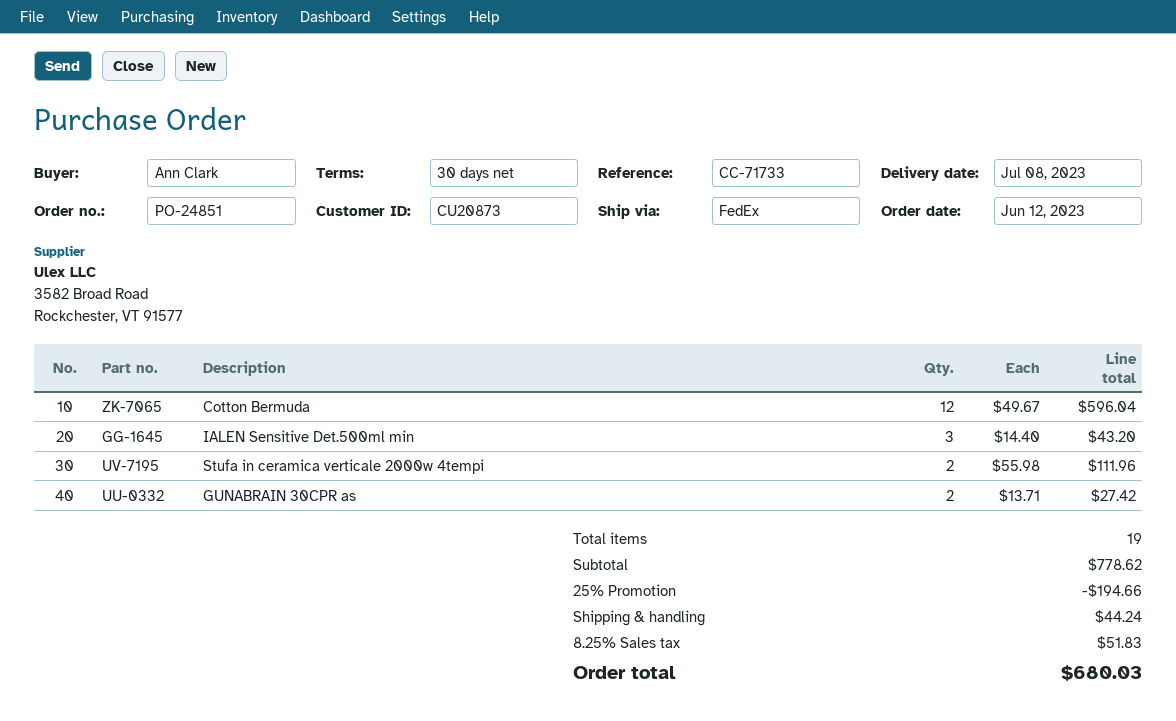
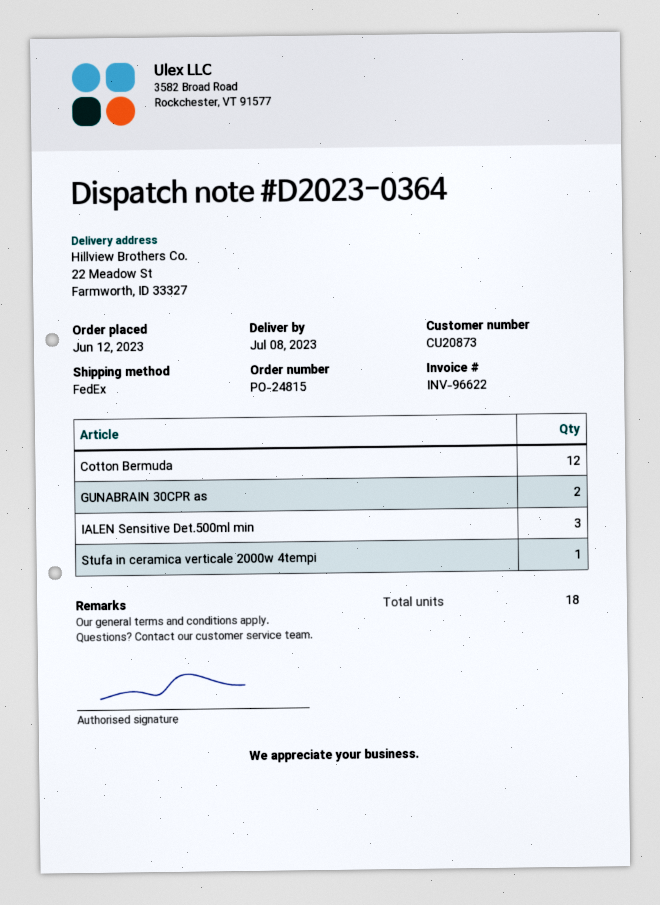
order number: PO-24851 -> PO-24815
Stufa in ceramica verticale 2000w 4tempi: 2 -> 1
total quantity: 19 -> 18

